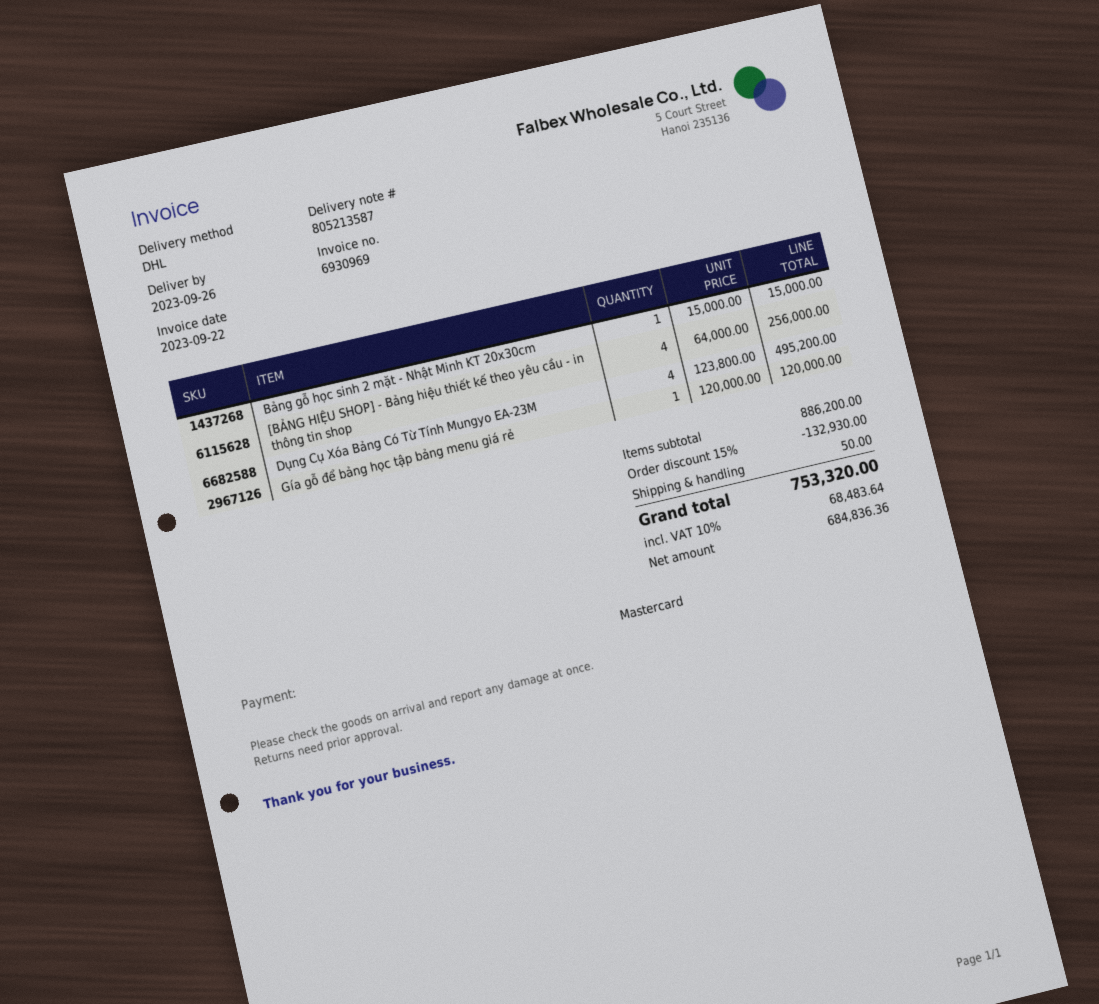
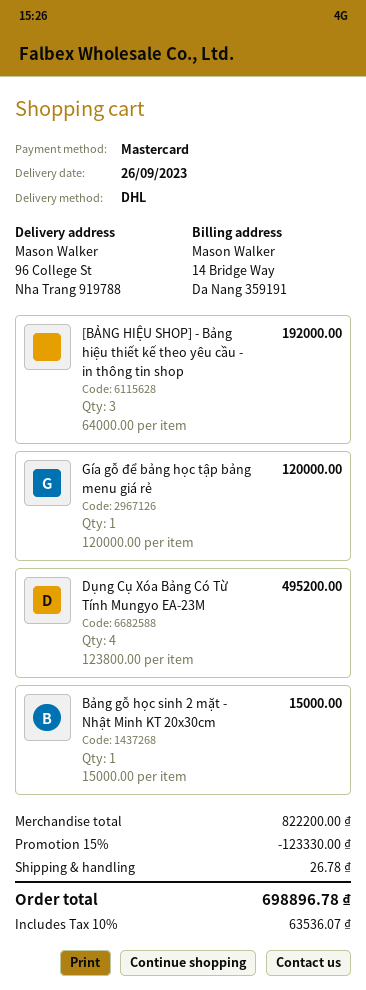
[BẢNG HIỆU SHOP] - Bảng hiệu thiết kế theo yêu cầu - in thông tin shop: 4 x 64000.00 = 256000.00 -> 3 x 64000.00 = 192000.00
subtotal: 886200.00 -> 822200.00
discount: 15% = 132930.00 -> 15% = 123330.00
shipping: 50.00 -> 26.78
tax: 10% = 68483.64 -> 10% = 63536.07
total: 753320.00 -> 698896.78

